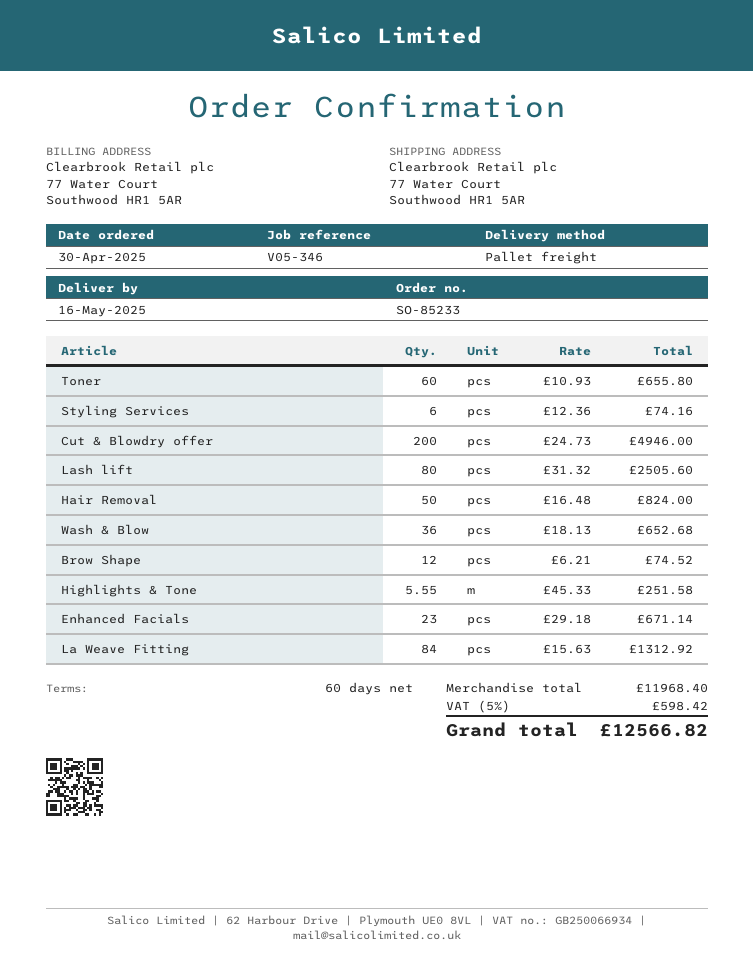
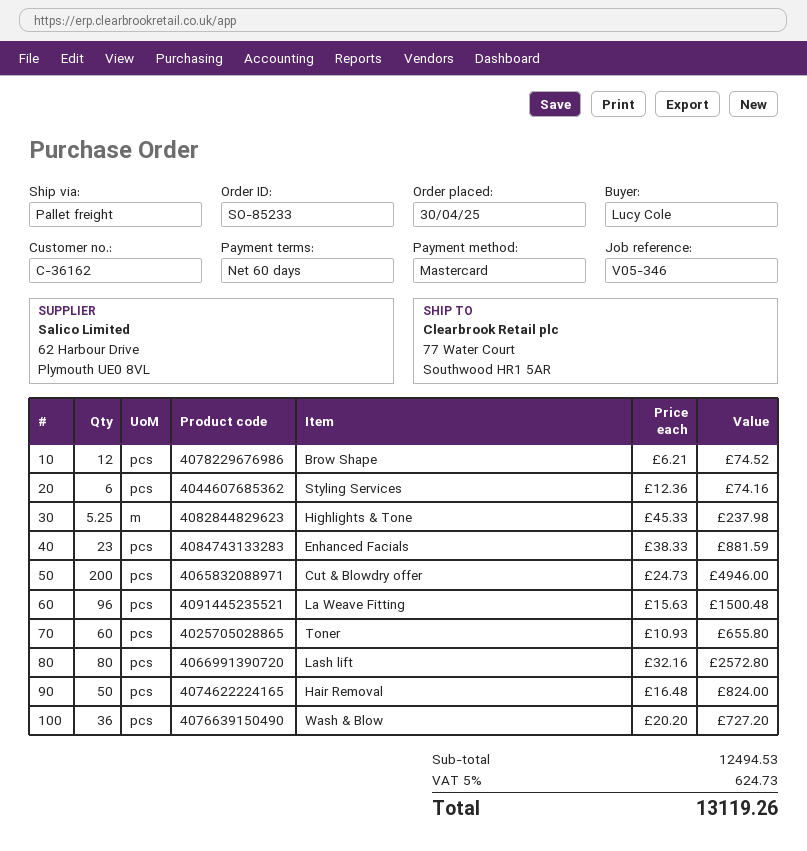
Lash lift: 80 x 31.32 = 2505.60 -> 80 x 32.16 = 2572.80
Wash & Blow: 36 x 18.13 = 652.68 -> 36 x 20.20 = 727.20
Highlights & Tone: 5.55 x 45.33 = 251.58 -> 5.25 x 45.33 = 237.98
Enhanced Facials: 23 x 29.18 = 671.14 -> 23 x 38.33 = 881.59
La Weave Fitting: 84 x 15.63 = 1312.92 -> 96 x 15.63 = 1500.48
subtotal: 11968.40 -> 12494.53
tax: 5% = 598.42 -> 5% = 624.73
total: 12566.82 -> 13119.26

